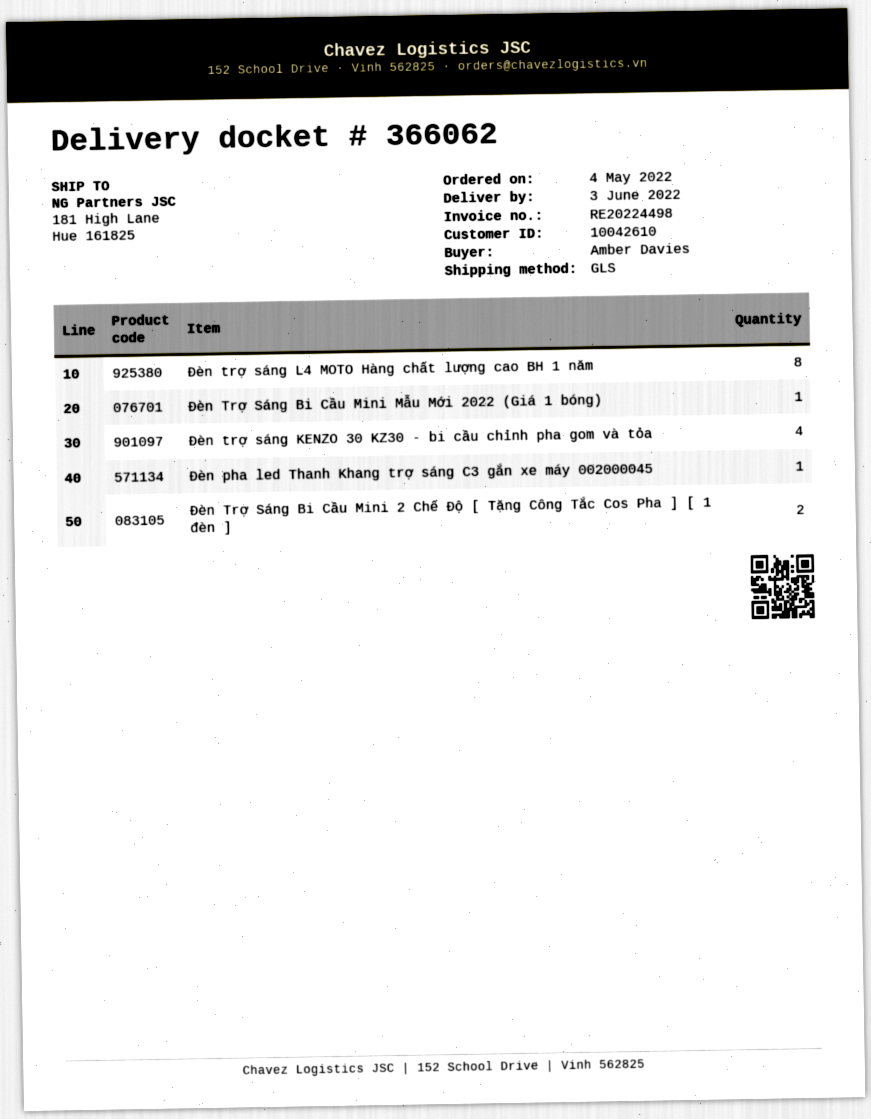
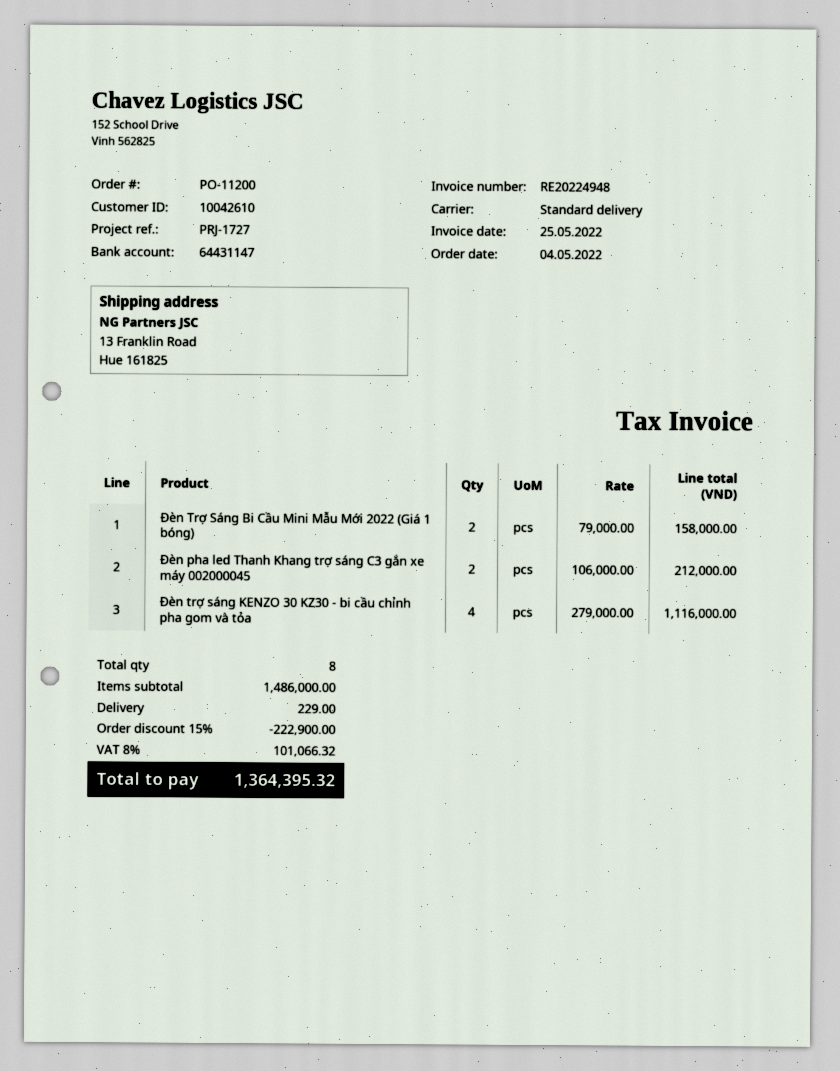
invoice number: RE20224498 -> RE20224948
shipping method: GLS -> standard
ship to: 181 High Lane, Hue 161825 -> 13 Franklin Road, Hue 161825
Đèn trợ sáng L4 MOTO Hàng chất lượng cao BH 1 năm: 8 -> none
Đèn Trợ Sáng Bi Cầu Mini Mẫu Mới 2022 (Giá 1 bóng): 1 -> 2
Đèn pha led Thanh Khang trợ sáng C3 gắn xe máy 002000045: 1 -> 2
Đèn Trợ Sáng Bi Cầu Mini 2 Chế Độ [ Tặng Công Tắc Cos Pha ] [ 1 đèn ]: 2 -> none

